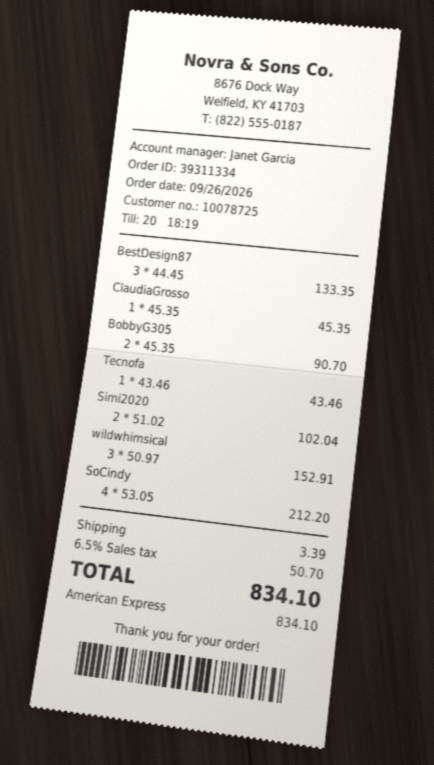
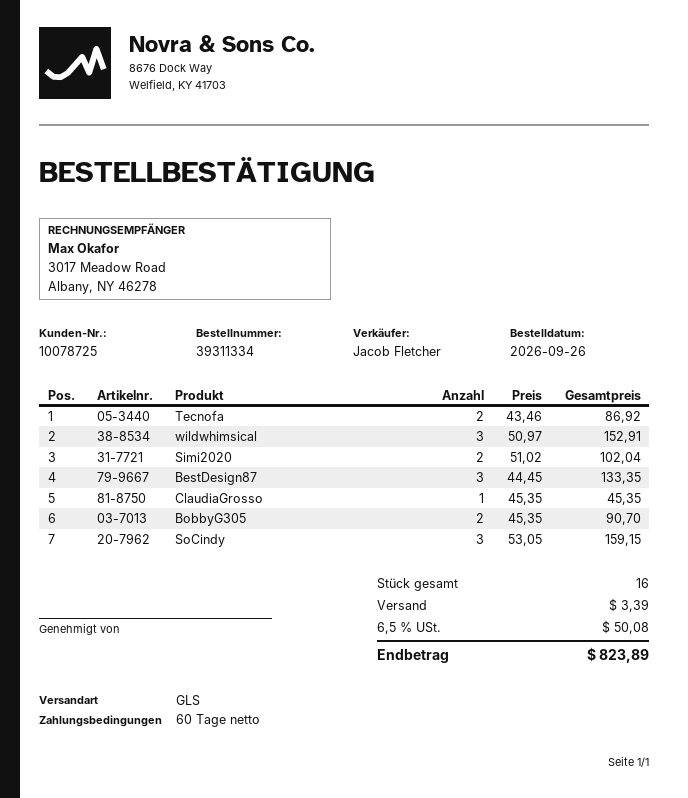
sales rep: Janet Garcia -> Jacob Fletcher
Tecnofa: 1 x 43.46 = 43.46 -> 2 x 43.46 = 86.92
SoCindy: 4 x 53.05 = 212.20 -> 3 x 53.05 = 159.15
tax: 6.5% = 50.70 -> 6.5% = 50.08
total: 834.10 -> 823.89

